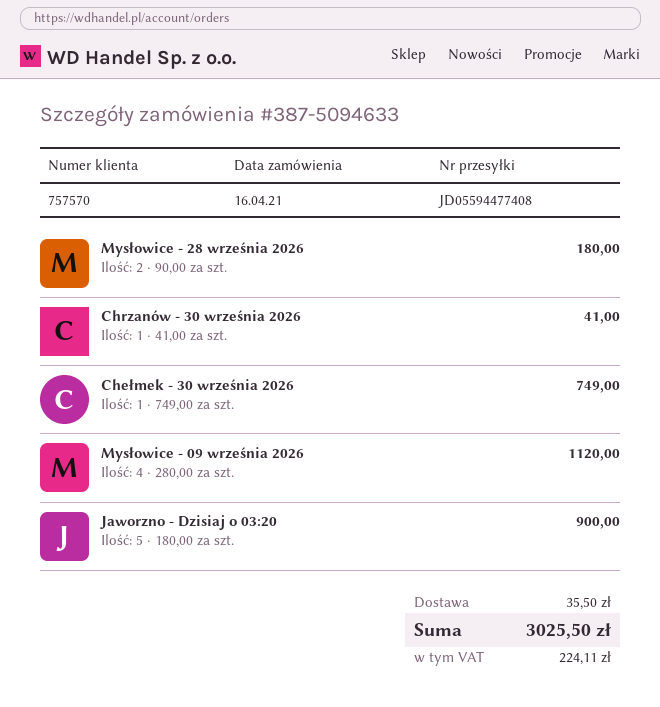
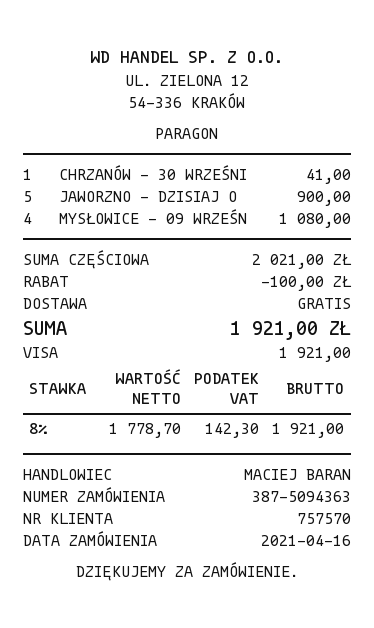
order number: 387-5094633 -> 387-5094363
Mysłowice - 28 września 2026: 2 for 180.00 -> none
Chełmek - 30 września 2026: 1 for 749.00 -> none
Mysłowice - 09 września 2026: 4 for 1120.00 -> 4 for 1080.00
discount: none -> 100.00
shipping: 35.50 -> 0.00
tax: 224.11 -> 142.30
total: 3025.50 -> 1921.00

